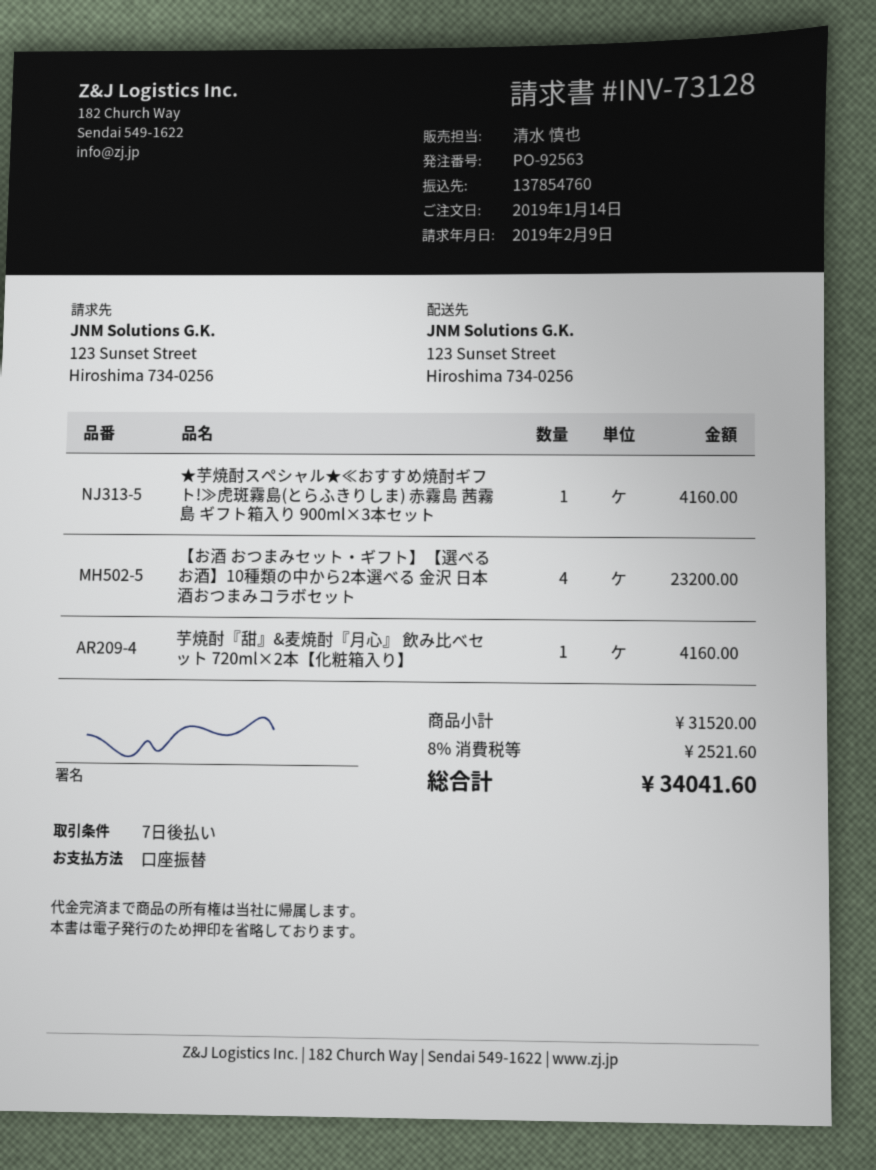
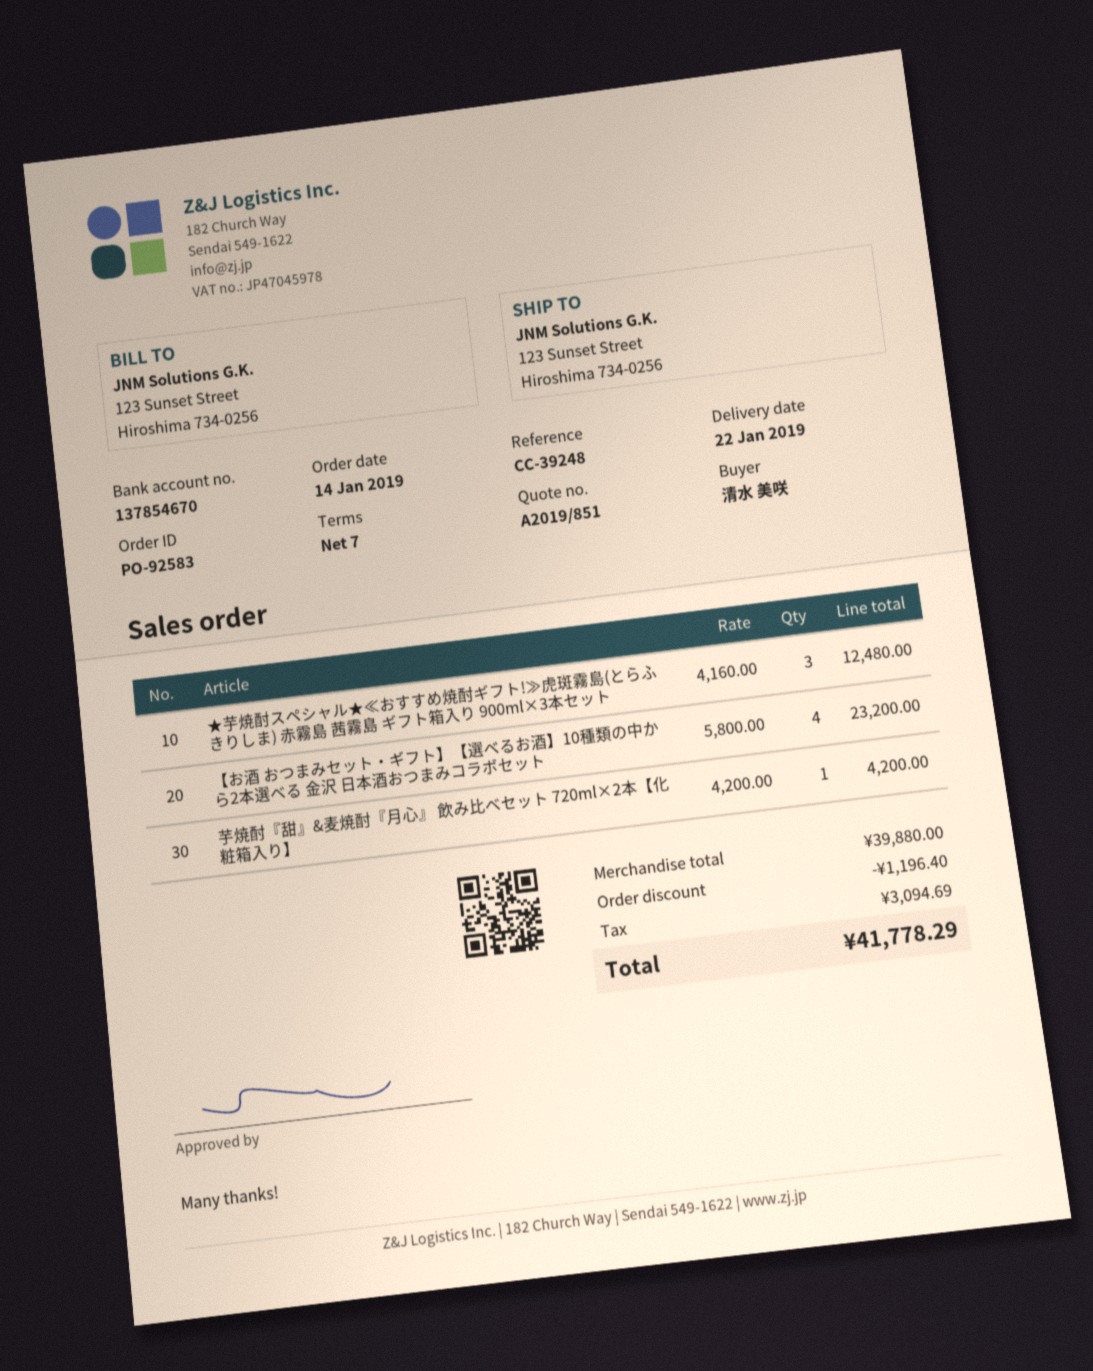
order number: PO-92563 -> PO-92583
bank account: 137854760 -> 137854670
★芋焼酎スペシャル★≪おすすめ焼酎ギフト!≫虎斑霧島(とらふきりしま) 赤霧島 茜霧島 ギフト箱入り 900ml×3本セット: 1 for 4160.00 -> 3 for 12480.00
芋焼酎『甜』&麦焼酎『月心』 飲み比べセット 720ml×2本【化粧箱入り】: 1 for 4160.00 -> 1 for 4200.00
subtotal: 31520.00 -> 39880.00
discount: none -> 1196.40
tax: 2521.60 -> 3094.69
total: 34041.60 -> 41778.29

